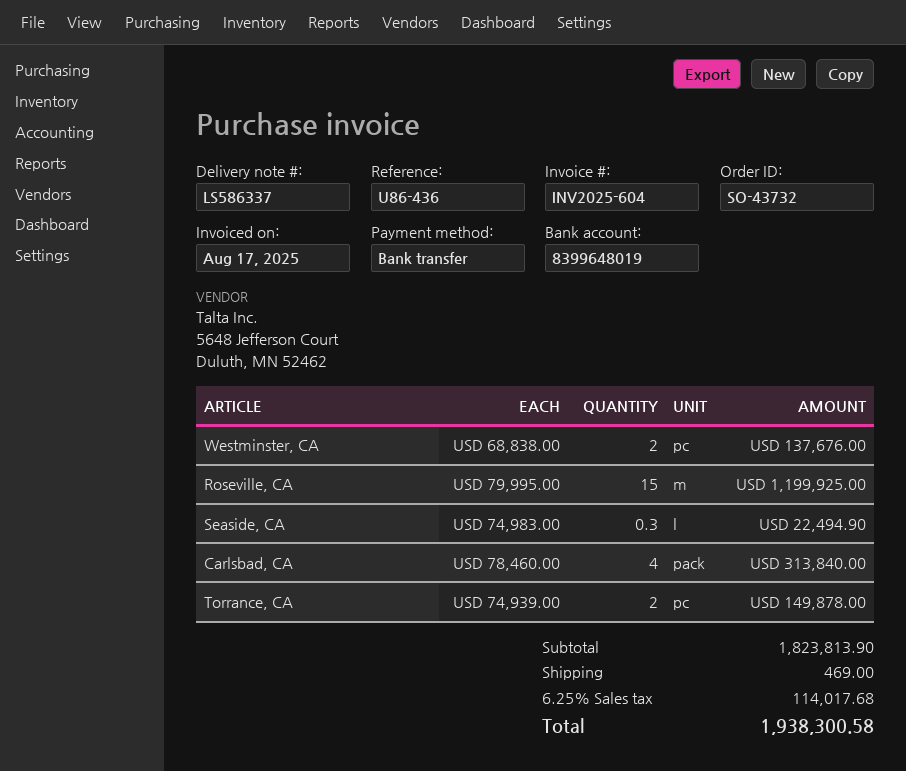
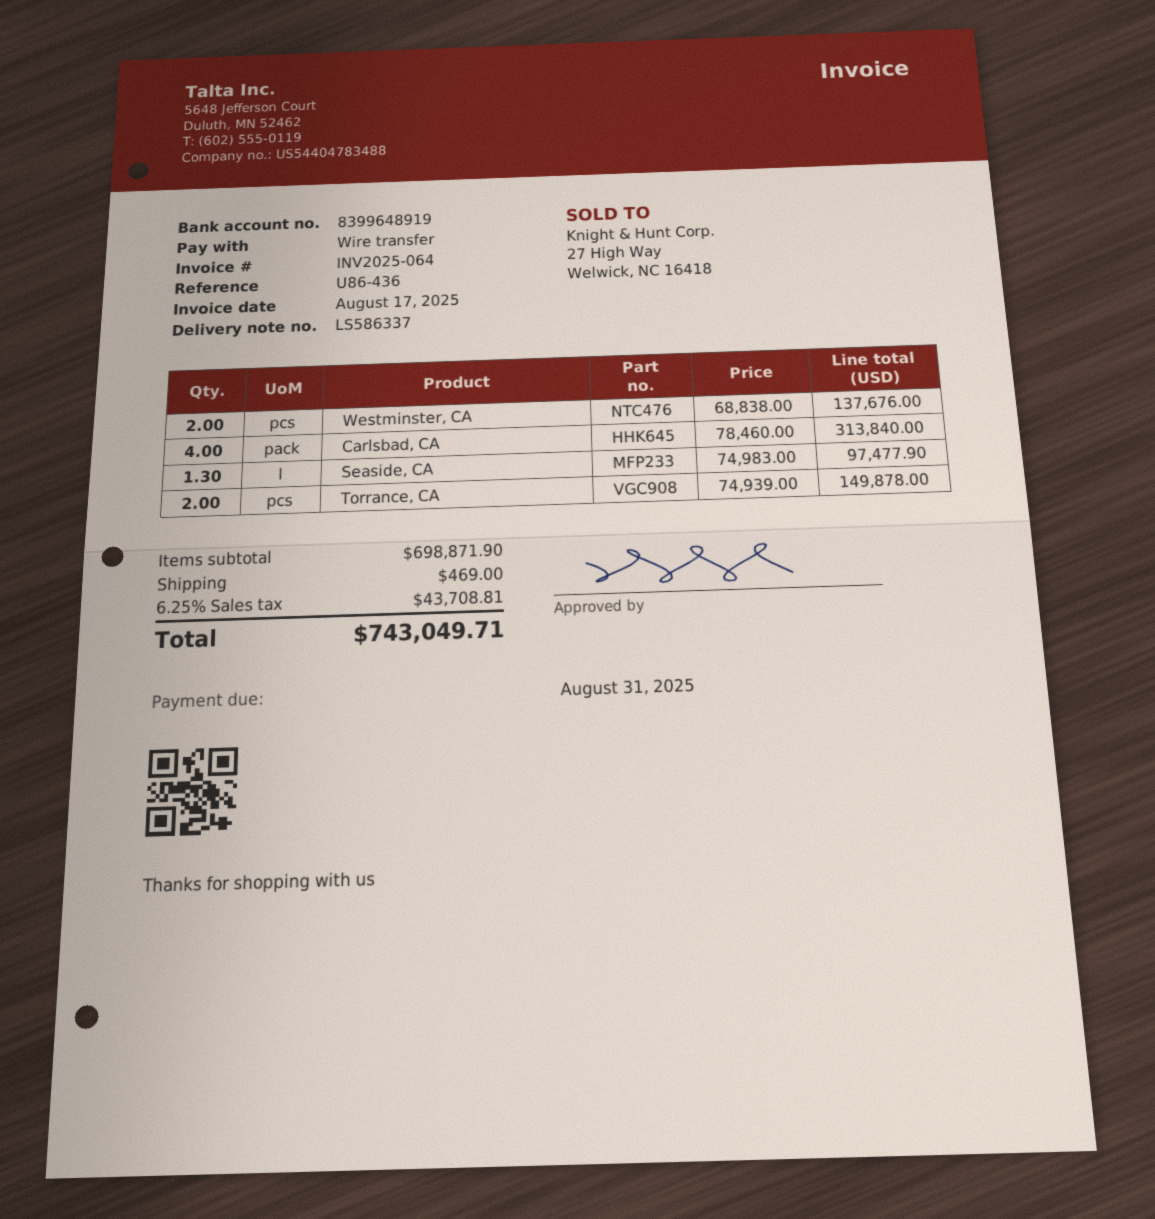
invoice number: INV2025-604 -> INV2025-064
bank account: 8399648019 -> 8399648919
Roseville, CA: 15 x 79995.00 = 1199925.00 -> none
Seaside, CA: 0.3 x 74983.00 = 22494.90 -> 1.3 x 74983.00 = 97477.90
subtotal: 1823813.90 -> 698871.90
tax: 6.25% = 114017.68 -> 6.25% = 43708.81
total: 1938300.58 -> 743049.71

